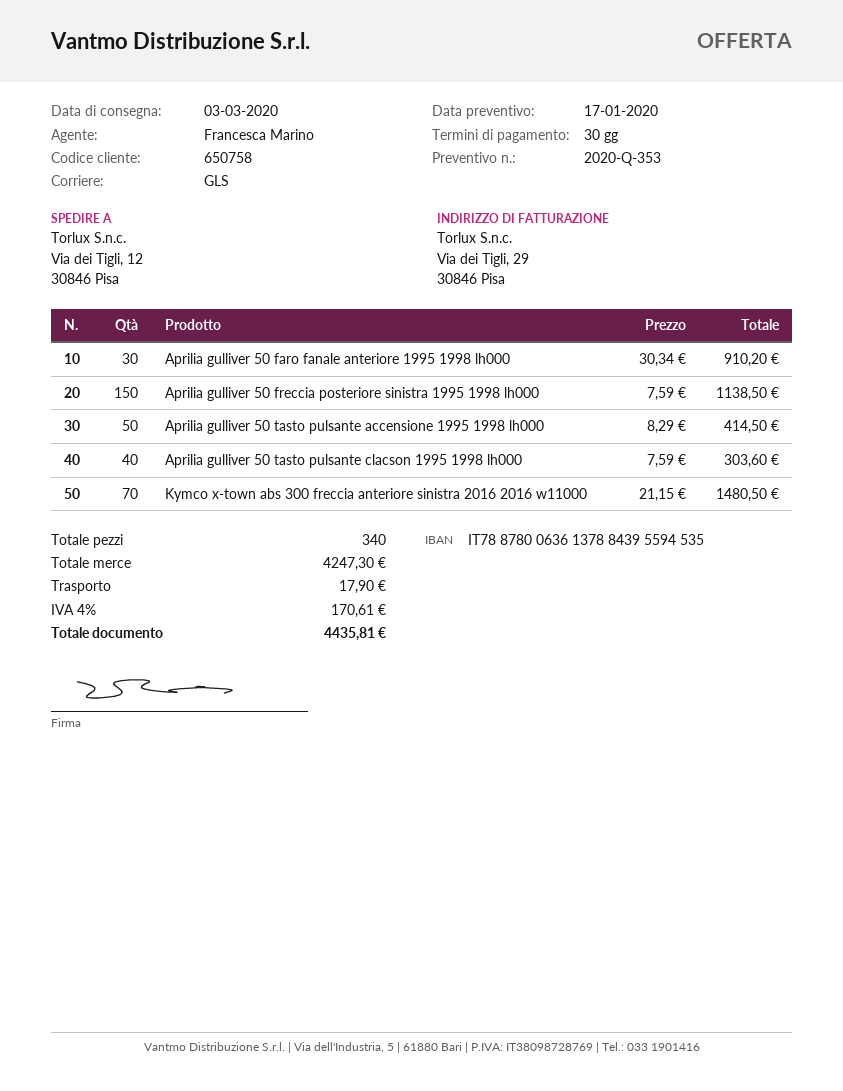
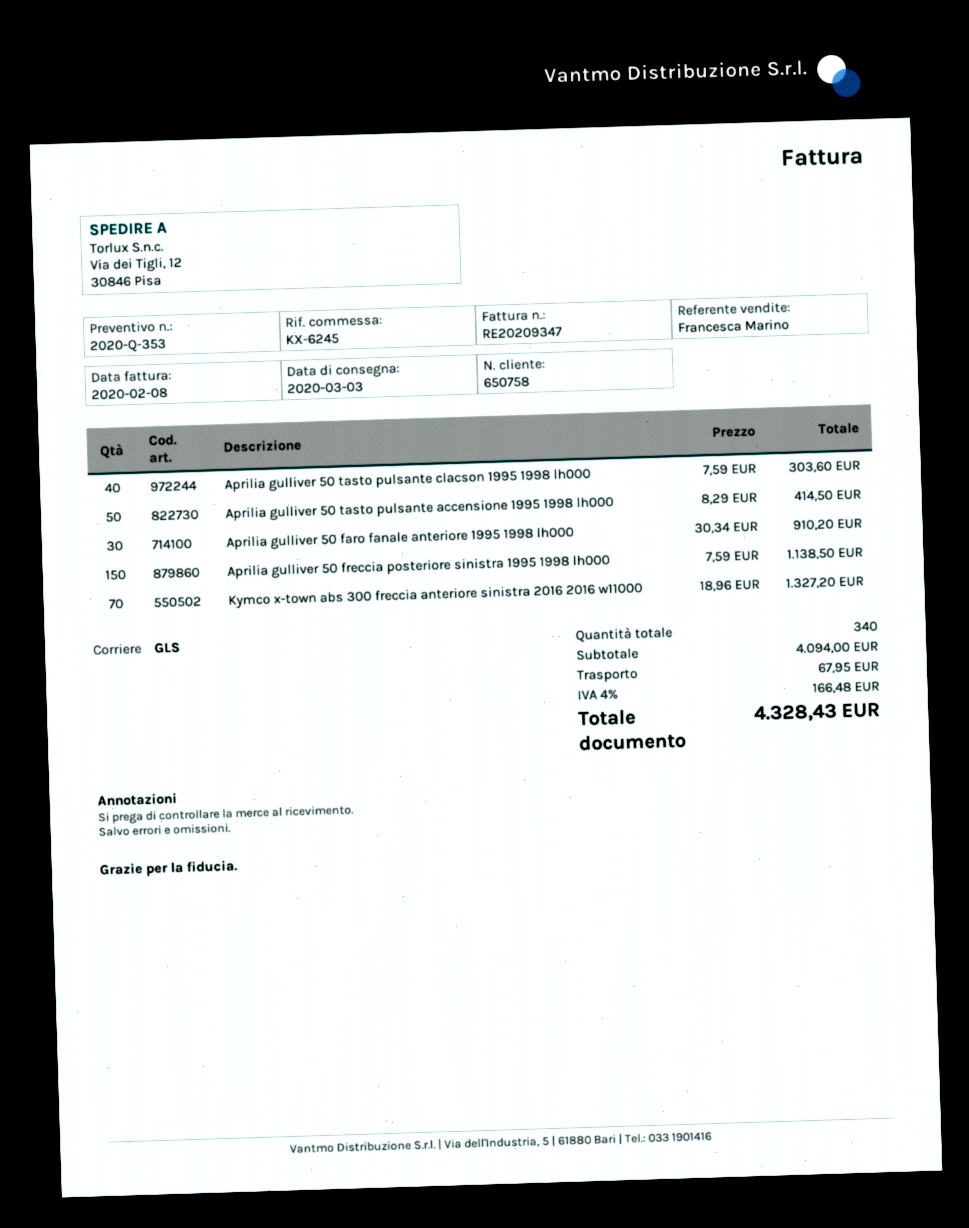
Kymco x-town abs 300 freccia anteriore sinistra 2016 2016 w11000: 70 x 21.15 = 1480.50 -> 70 x 18.96 = 1327.20
subtotal: 4247.30 -> 4094.00
shipping: 17.90 -> 67.95
tax: 4% = 170.61 -> 4% = 166.48
total: 4435.81 -> 4328.43

